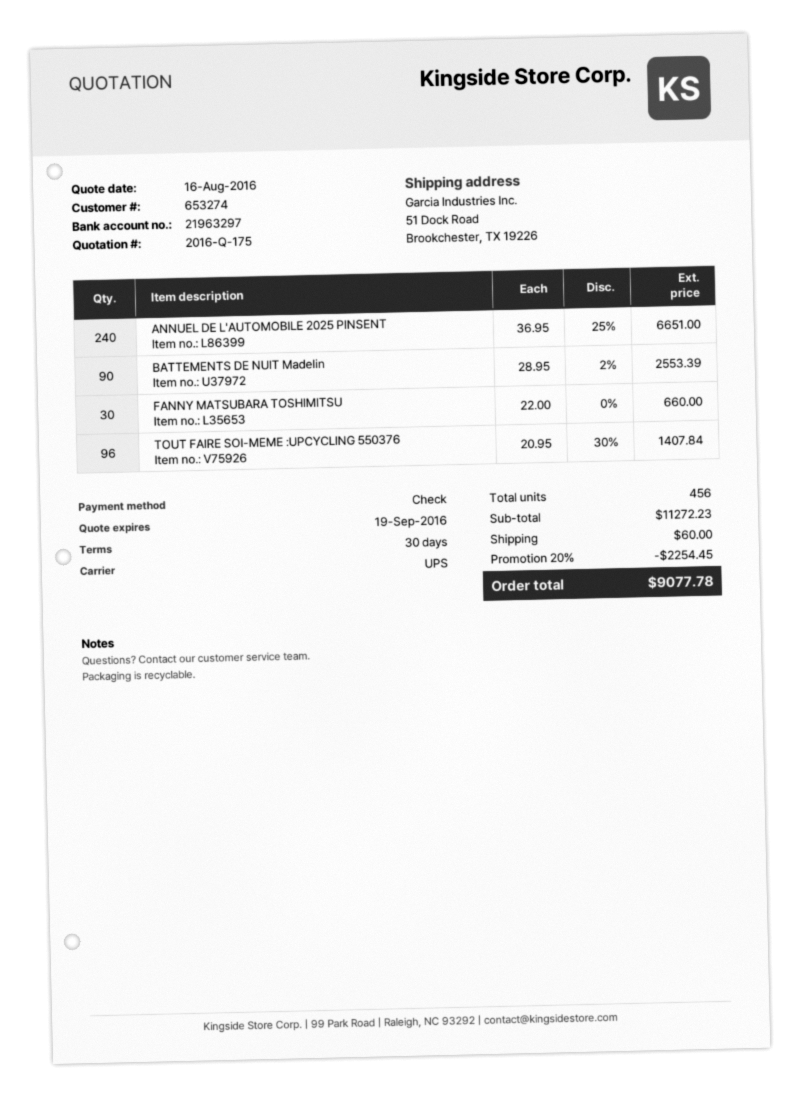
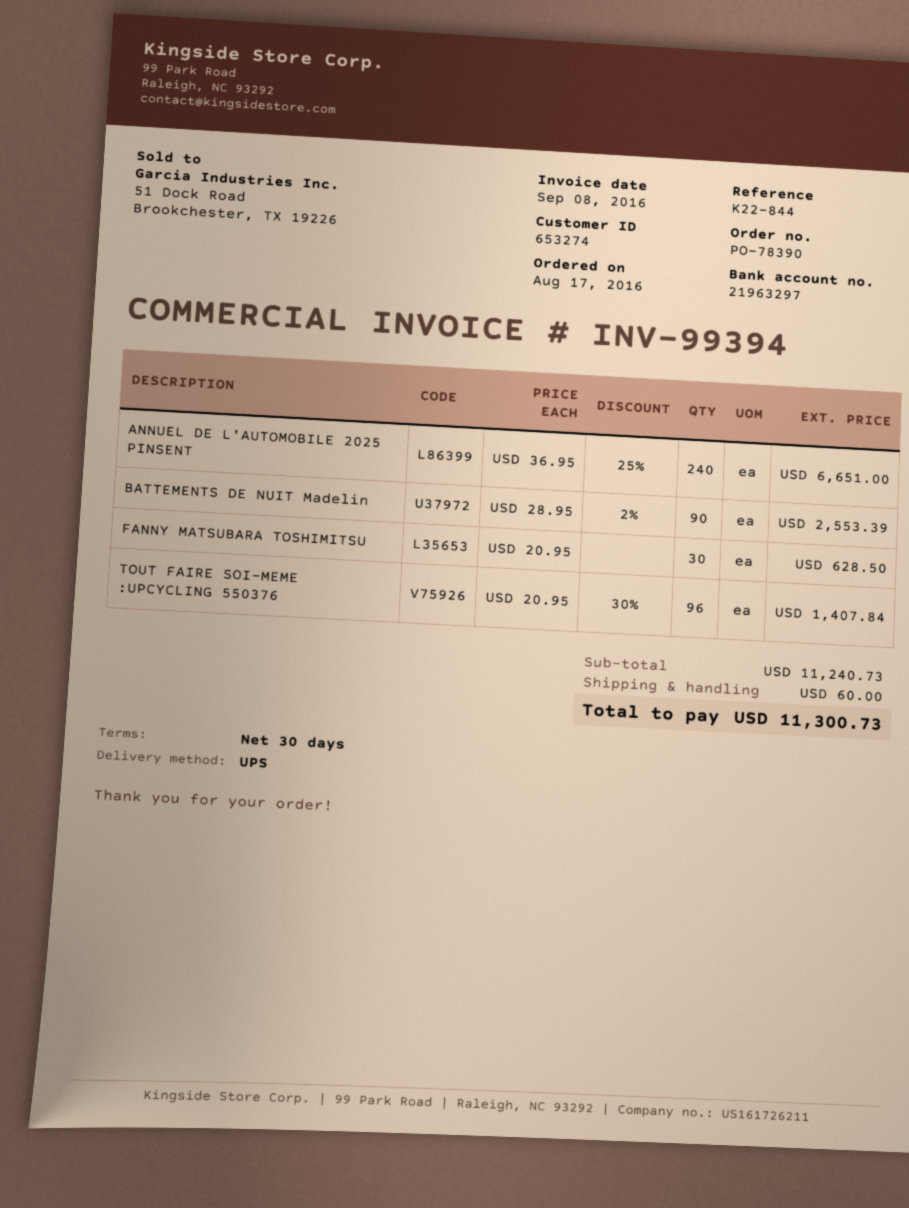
FANNY MATSUBARA TOSHIMITSU: 30 x 22.00 = 660.00 -> 30 x 20.95 = 628.50
subtotal: 11272.23 -> 11240.73
discount: 20% = 2254.45 -> none
total: 9077.78 -> 11300.73

